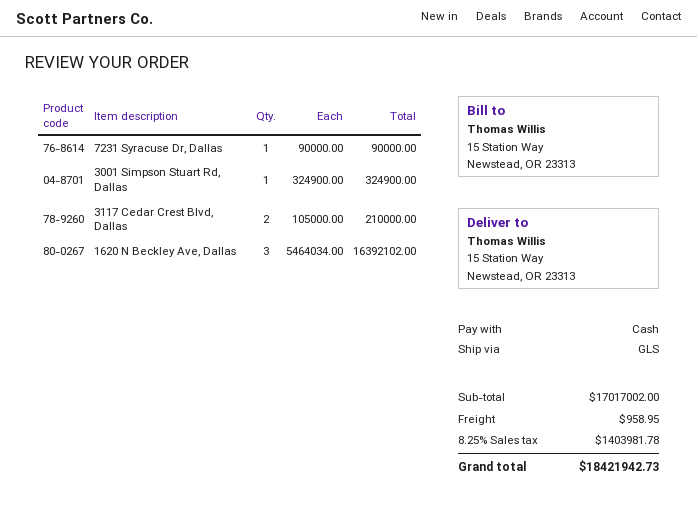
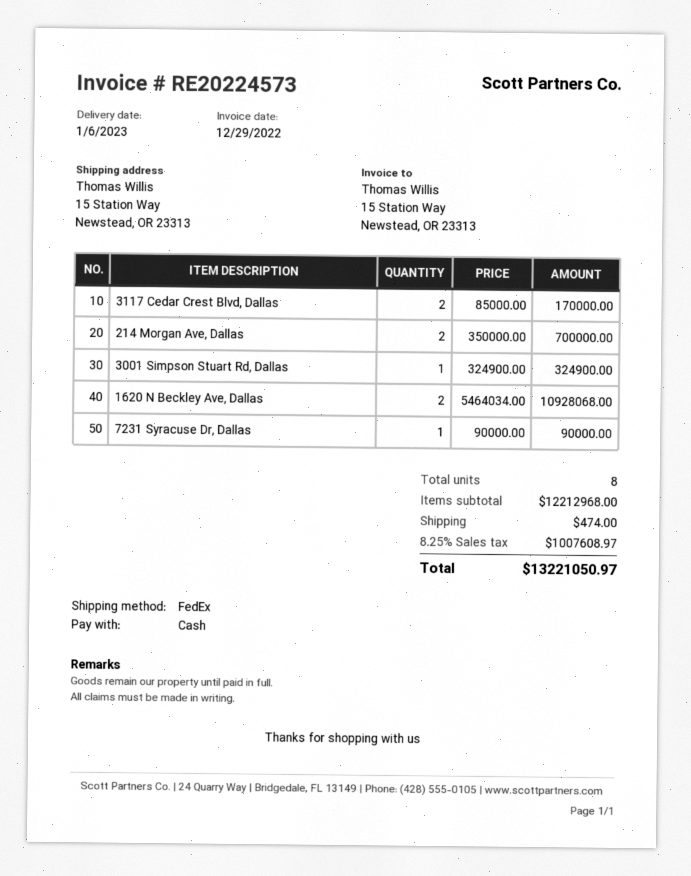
shipping method: GLS -> FedEx
3117 Cedar Crest Blvd, Dallas: 2 x 105000.00 = 210000.00 -> 2 x 85000.00 = 170000.00
1620 N Beckley Ave, Dallas: 3 x 5464034.00 = 16392102.00 -> 2 x 5464034.00 = 10928068.00
214 Morgan Ave, Dallas: none -> 2 x 350000.00 = 700000.00
subtotal: 17017002.00 -> 12212968.00
shipping: 958.95 -> 474.00
tax: 8.25% = 1403981.78 -> 8.25% = 1007608.97
total: 18421942.73 -> 13221050.97

